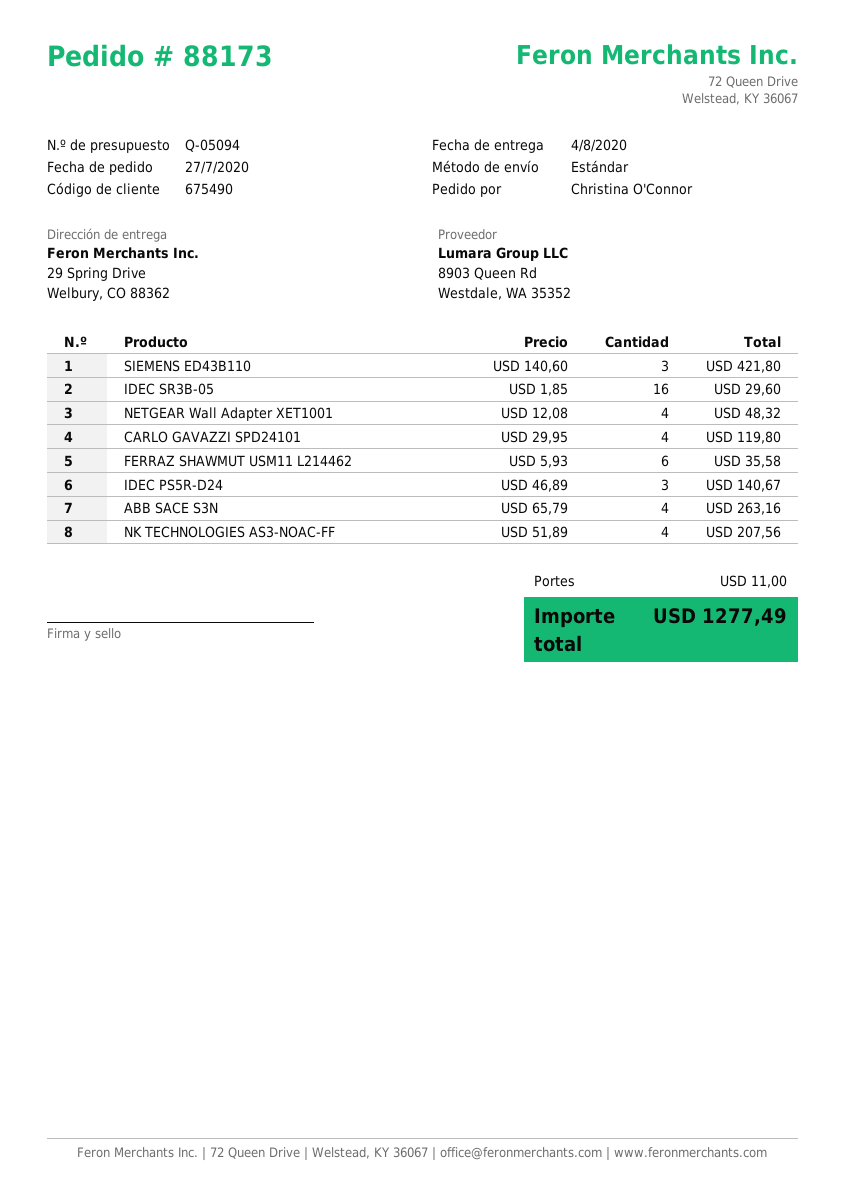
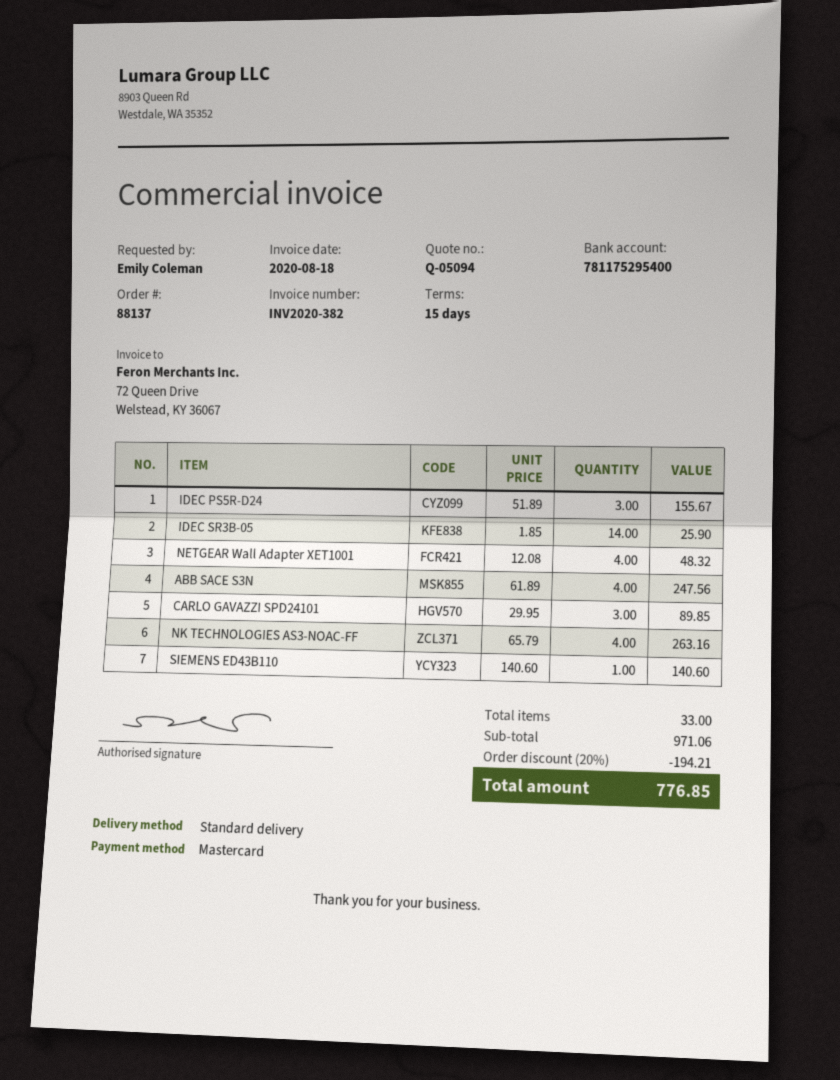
order number: 88173 -> 88137
ordered by: Christina O'Connor -> Emily Coleman
SIEMENS ED43B110: 3 x 140.60 = 421.80 -> 1 x 140.60 = 140.60
IDEC SR3B-05: 16 x 1.85 = 29.60 -> 14 x 1.85 = 25.90
CARLO GAVAZZI SPD24101: 4 x 29.95 = 119.80 -> 3 x 29.95 = 89.85
FERRAZ SHAWMUT USM11 L214462: 6 x 5.93 = 35.58 -> none
IDEC PS5R-D24: 3 x 46.89 = 140.67 -> 3 x 51.89 = 155.67
ABB SACE S3N: 4 x 65.79 = 263.16 -> 4 x 61.89 = 247.56
NK TECHNOLOGIES AS3-NOAC-FF: 4 x 51.89 = 207.56 -> 4 x 65.79 = 263.16
discount: none -> 20% = 194.21
shipping: 11.00 -> none
total: 1277.49 -> 776.85

